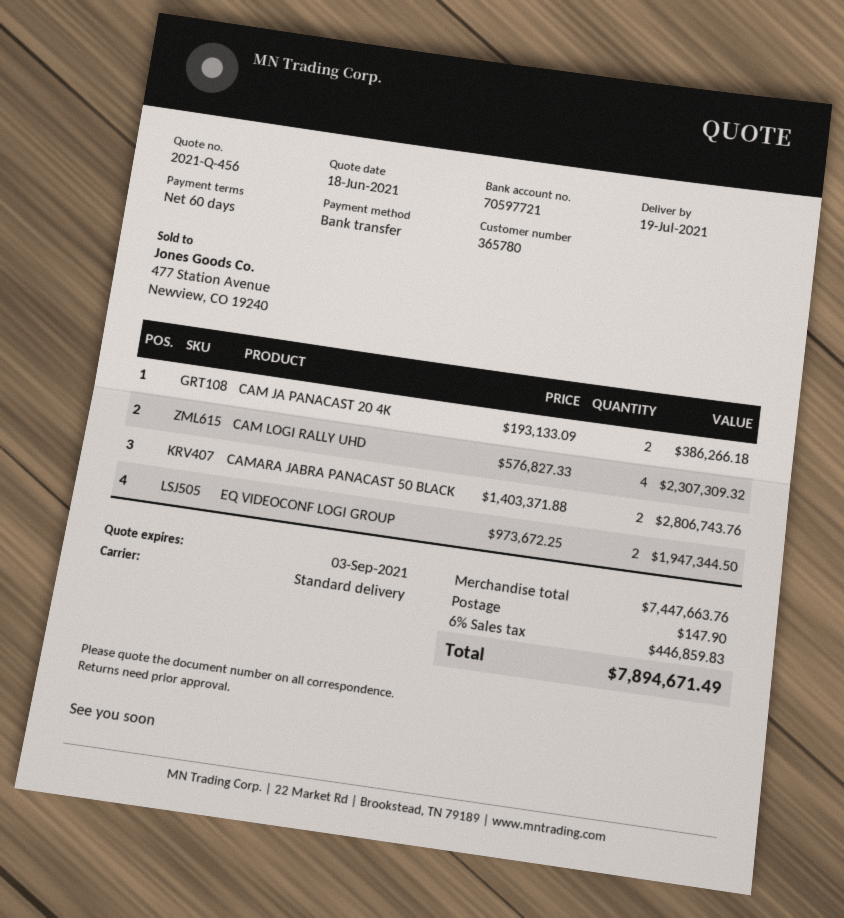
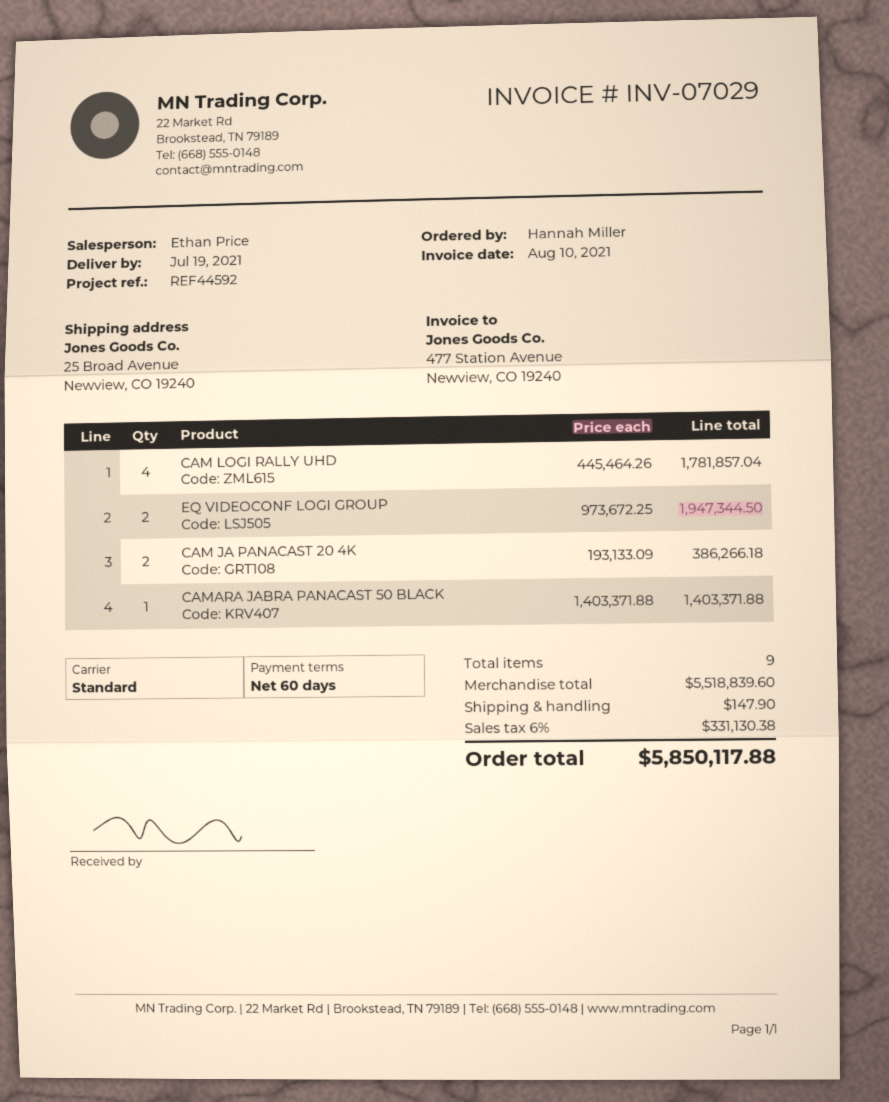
CAM LOGI RALLY UHD: 4 x 576827.33 = 2307309.32 -> 4 x 445464.26 = 1781857.04
CAMARA JABRA PANACAST 50 BLACK: 2 x 1403371.88 = 2806743.76 -> 1 x 1403371.88 = 1403371.88
subtotal: 7447663.76 -> 5518839.60
tax: 6% = 446859.83 -> 6% = 331130.38
total: 7894671.49 -> 5850117.88

